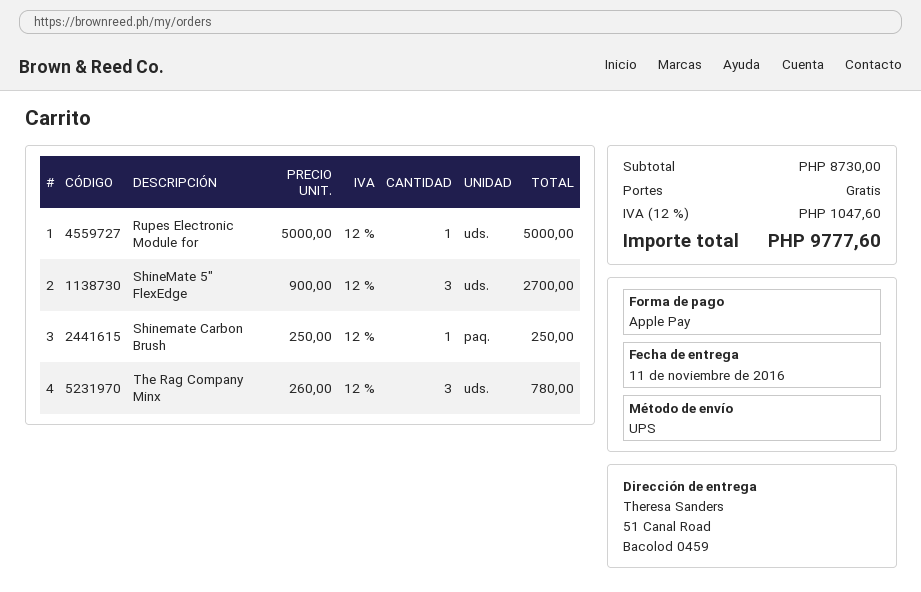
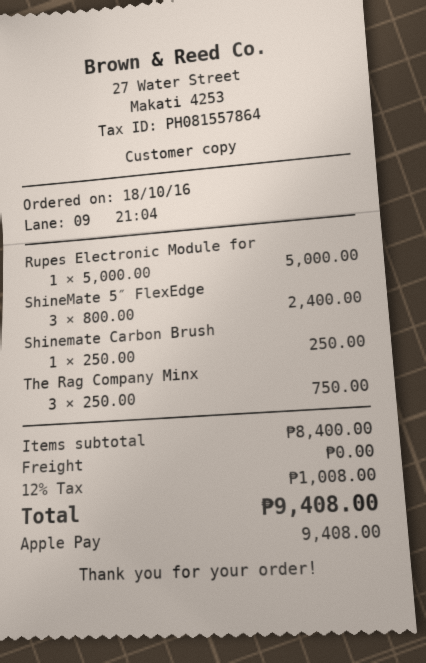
ShineMate 5″ FlexEdge: 3 x 900.00 = 2700.00 -> 3 x 800.00 = 2400.00
The Rag Company Minx: 3 x 260.00 = 780.00 -> 3 x 250.00 = 750.00
subtotal: 8730.00 -> 8400.00
tax: 12% = 1047.60 -> 12% = 1008.00
total: 9777.60 -> 9408.00

